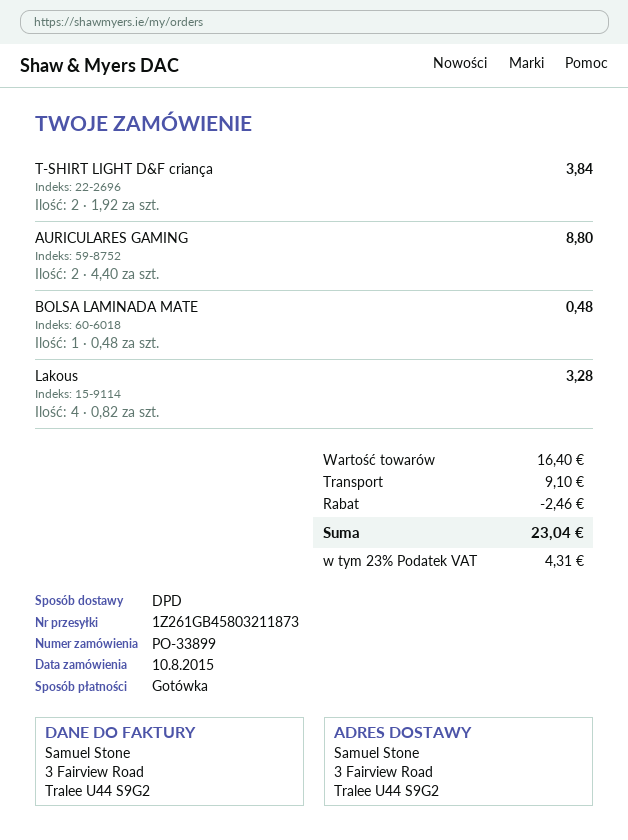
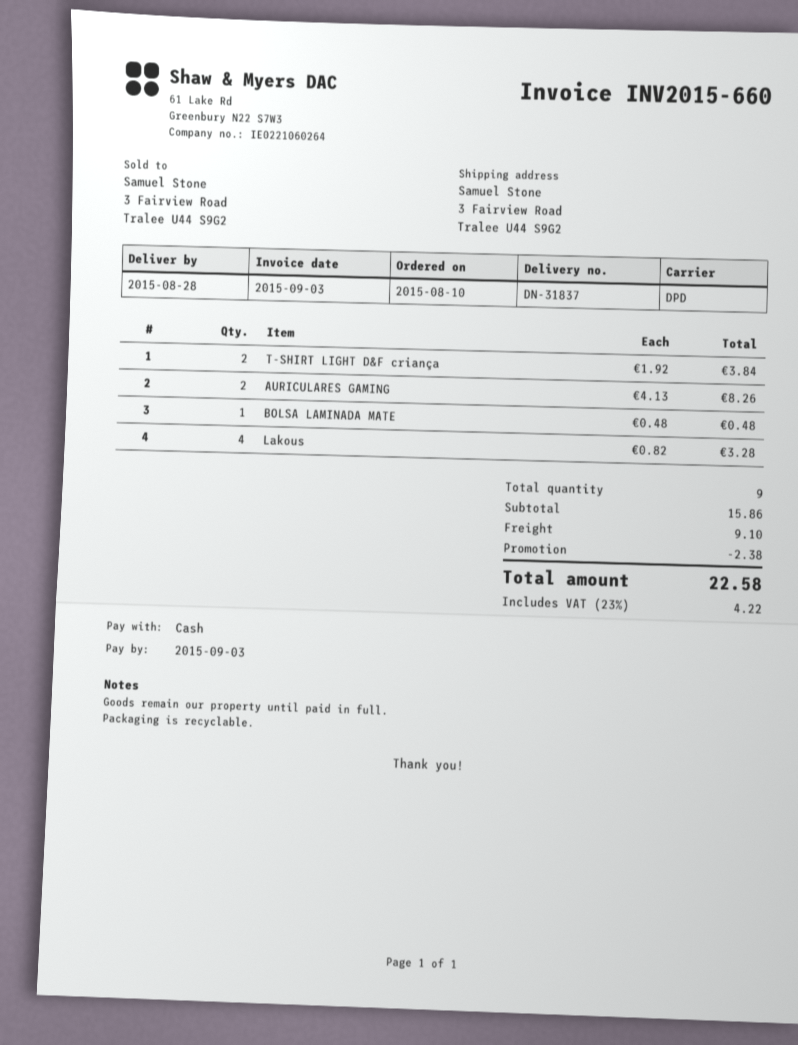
AURICULARES GAMING: 2 x 4.40 = 8.80 -> 2 x 4.13 = 8.26
subtotal: 16.40 -> 15.86
discount: 2.46 -> 2.38
tax: 23% = 4.31 -> 23% = 4.22
total: 23.04 -> 22.58

